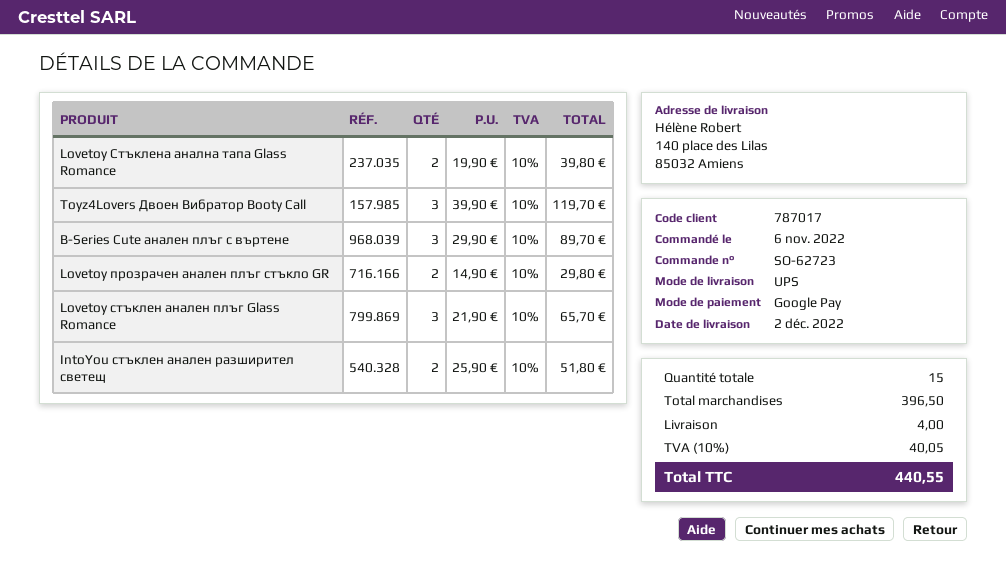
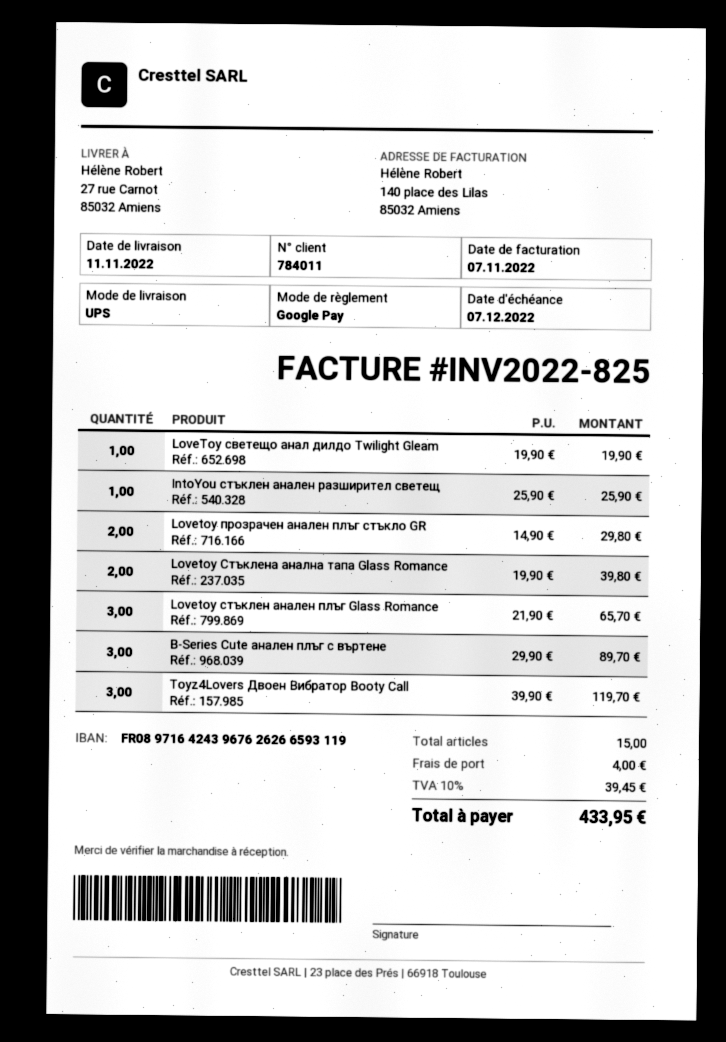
delivery date: 2022-12-02 -> 2022-11-11
customer number: 787017 -> 784011
ship to: 140 place des Lilas, 85032 Amiens -> 27 rue Carnot, 85032 Amiens
IntoYou стъклен анален разширител светещ: 2 x 25.90 = 51.80 -> 1 x 25.90 = 25.90
LoveToy светещо анал дилдо Twilight Gleam: none -> 1 x 19.90 = 19.90
tax: 10% = 40.05 -> 10% = 39.45
total: 440.55 -> 433.95

